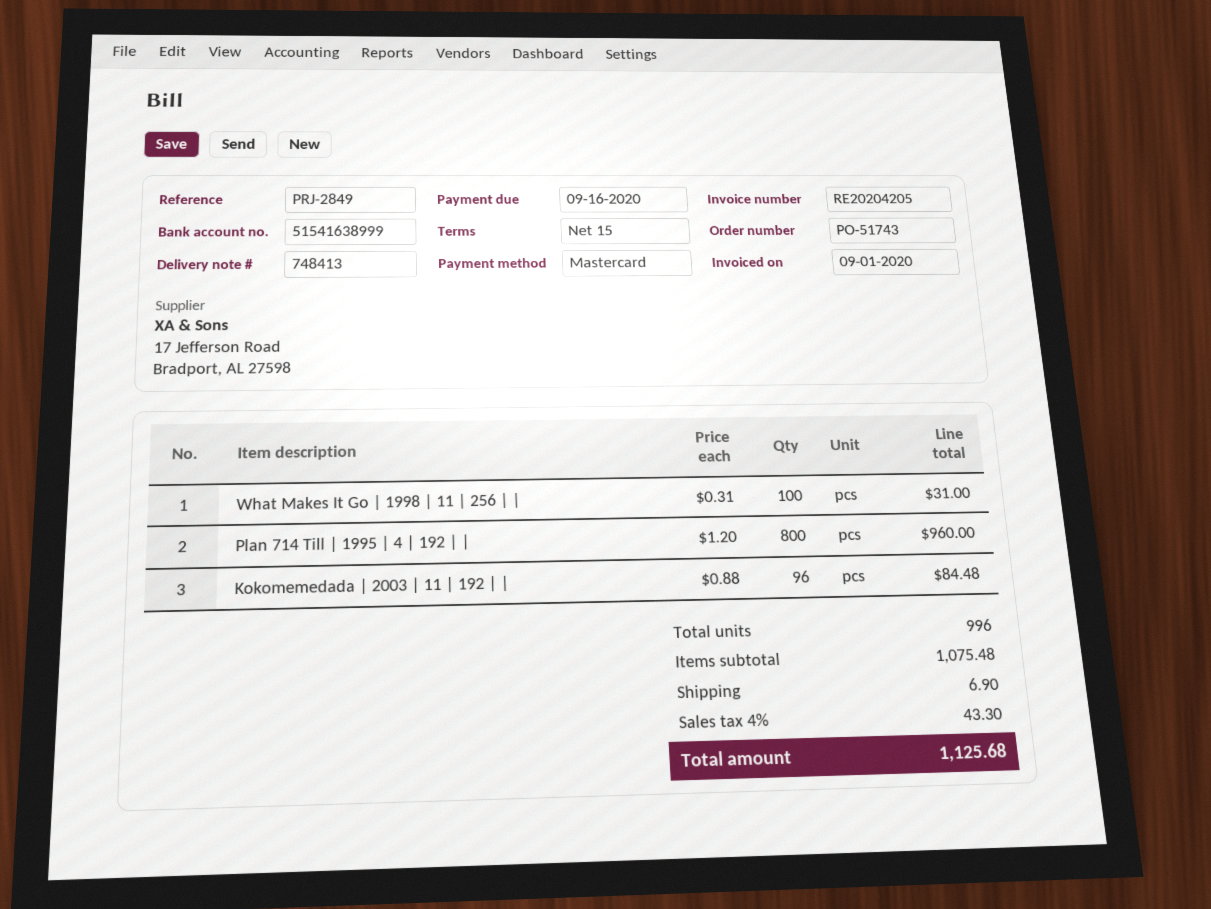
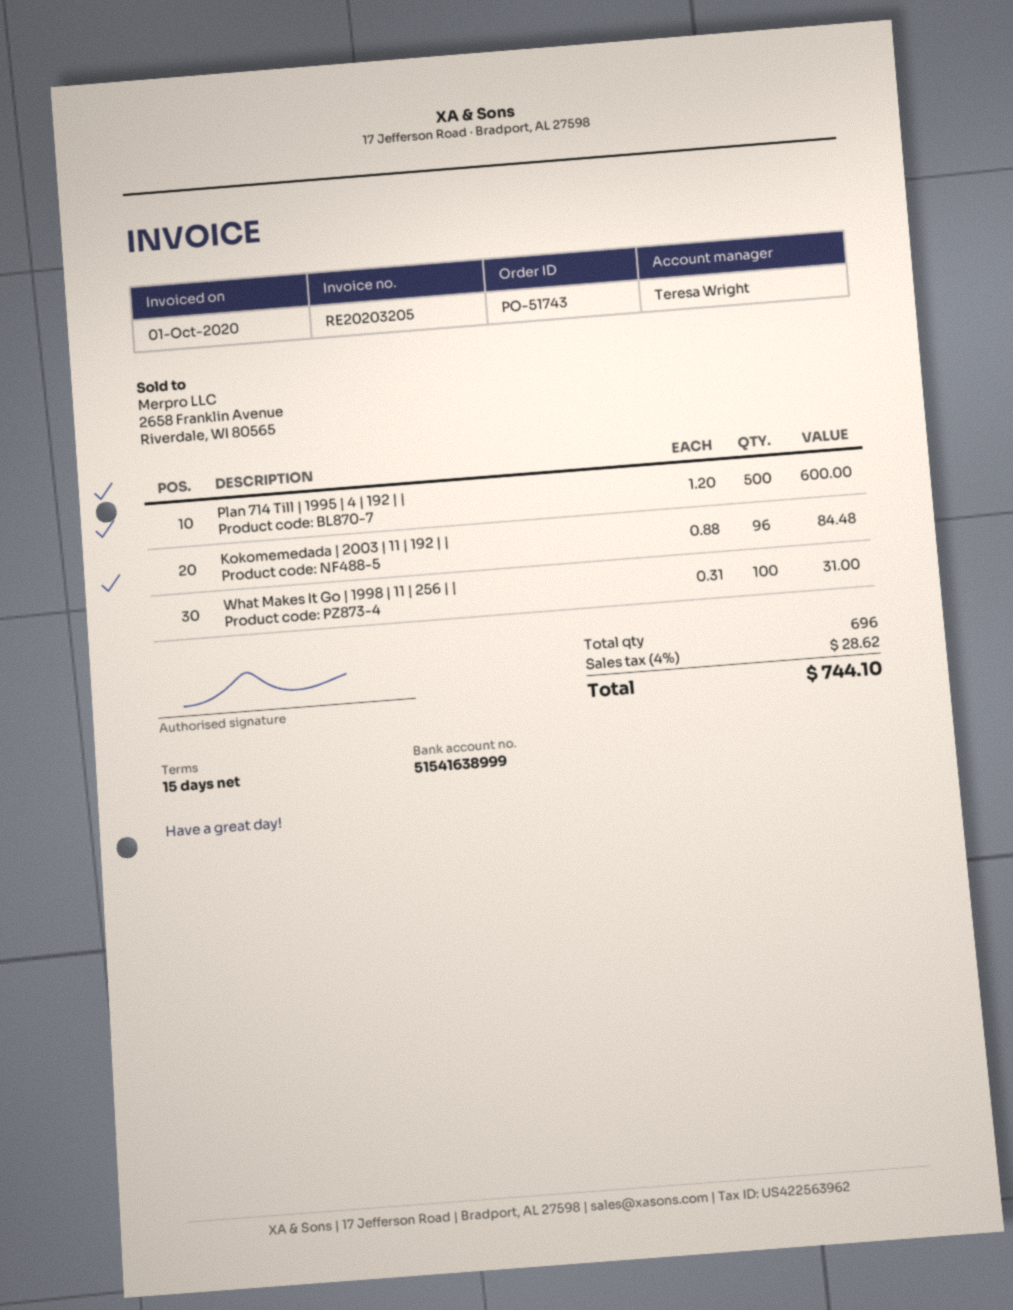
invoice number: RE20204205 -> RE20203205
invoice date: 2020-09-01 -> 2020-10-01
Plan 714 Till | 1995 | 4 | 192 | |: 800 x 1.20 = 960.00 -> 500 x 1.20 = 600.00
total quantity: 996 -> 696
shipping: 6.90 -> none
tax: 4% = 43.30 -> 4% = 28.62
total: 1125.68 -> 744.10

